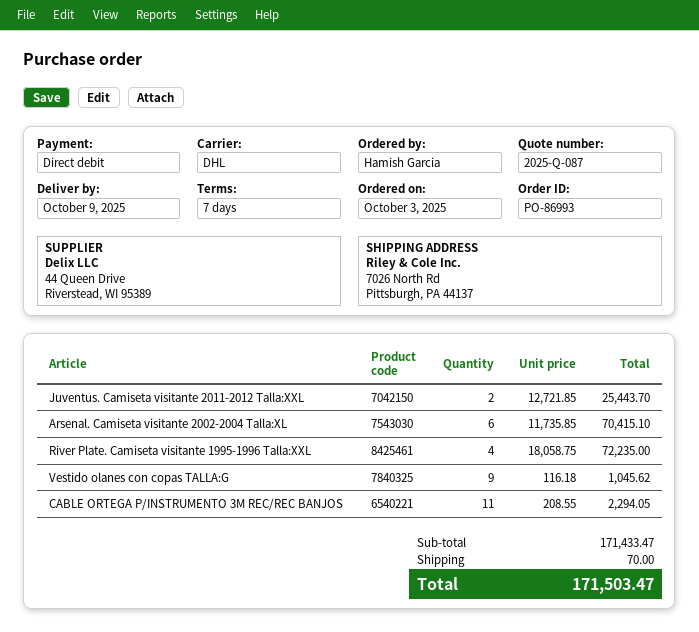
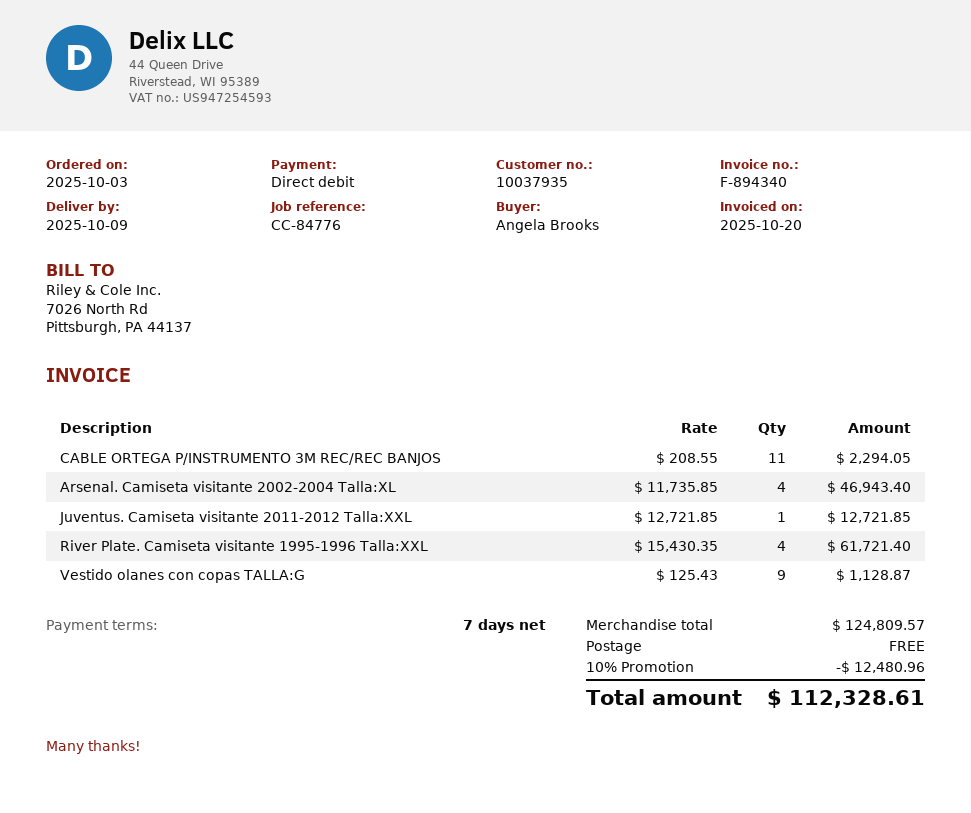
ordered by: Hamish Garcia -> Angela Brooks
Juventus. Camiseta visitante 2011-2012 Talla:XXL: 2 x 12721.85 = 25443.70 -> 1 x 12721.85 = 12721.85
Arsenal. Camiseta visitante 2002-2004 Talla:XL: 6 x 11735.85 = 70415.10 -> 4 x 11735.85 = 46943.40
River Plate. Camiseta visitante 1995-1996 Talla:XXL: 4 x 18058.75 = 72235.00 -> 4 x 15430.35 = 61721.40
Vestido olanes con copas TALLA:G: 9 x 116.18 = 1045.62 -> 9 x 125.43 = 1128.87
subtotal: 171433.47 -> 124809.57
discount: none -> 10% = 12480.96
shipping: 70.00 -> 0.00
total: 171503.47 -> 112328.61

